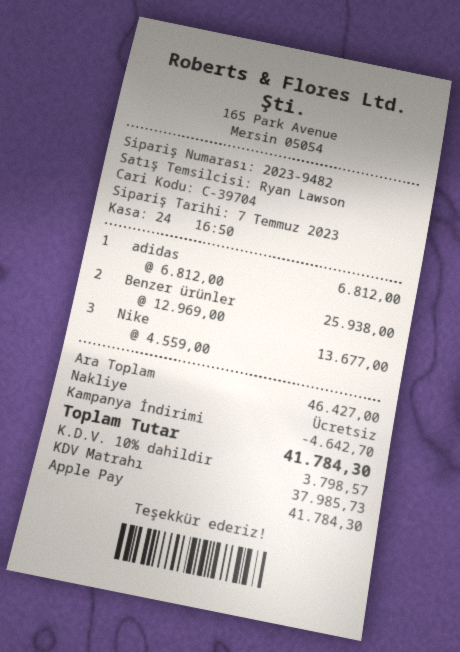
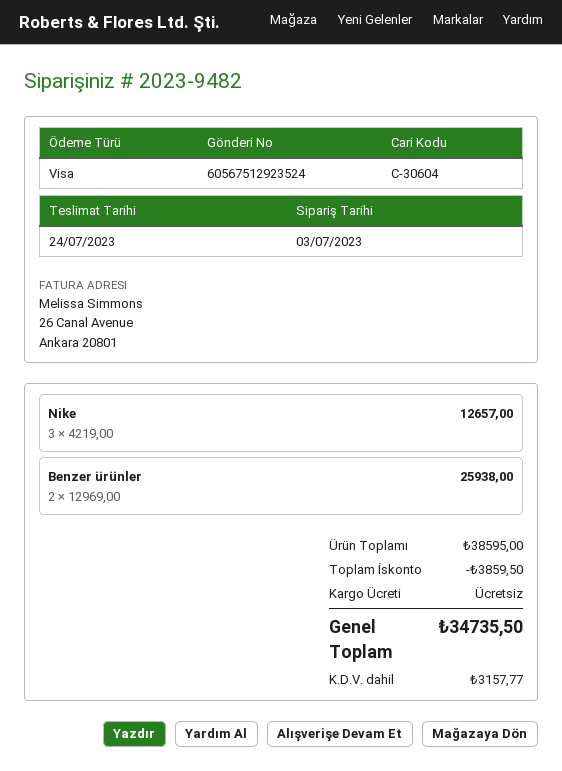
order date: 2023-07-07 -> 2023-07-03
customer number: C-39704 -> C-30604
payment method: Apple Pay -> Visa
adidas: 1 x 6812.00 = 6812.00 -> none
Nike: 3 x 4559.00 = 13677.00 -> 3 x 4219.00 = 12657.00
subtotal: 46427.00 -> 38595.00
discount: 4642.70 -> 3859.50
tax: 3798.57 -> 3157.77
total: 41784.30 -> 34735.50

